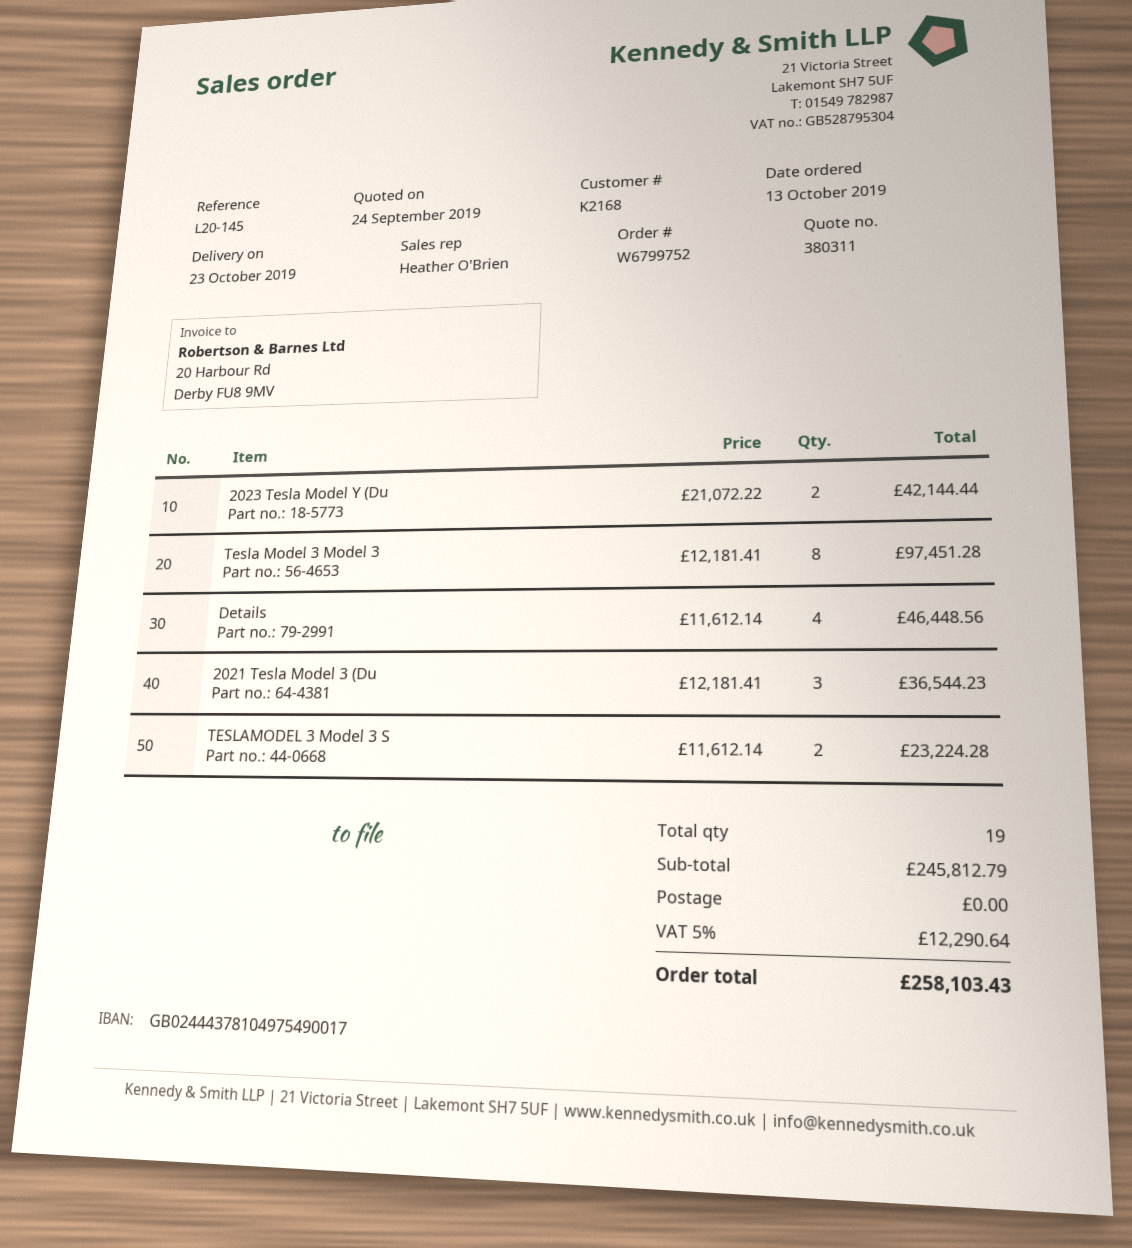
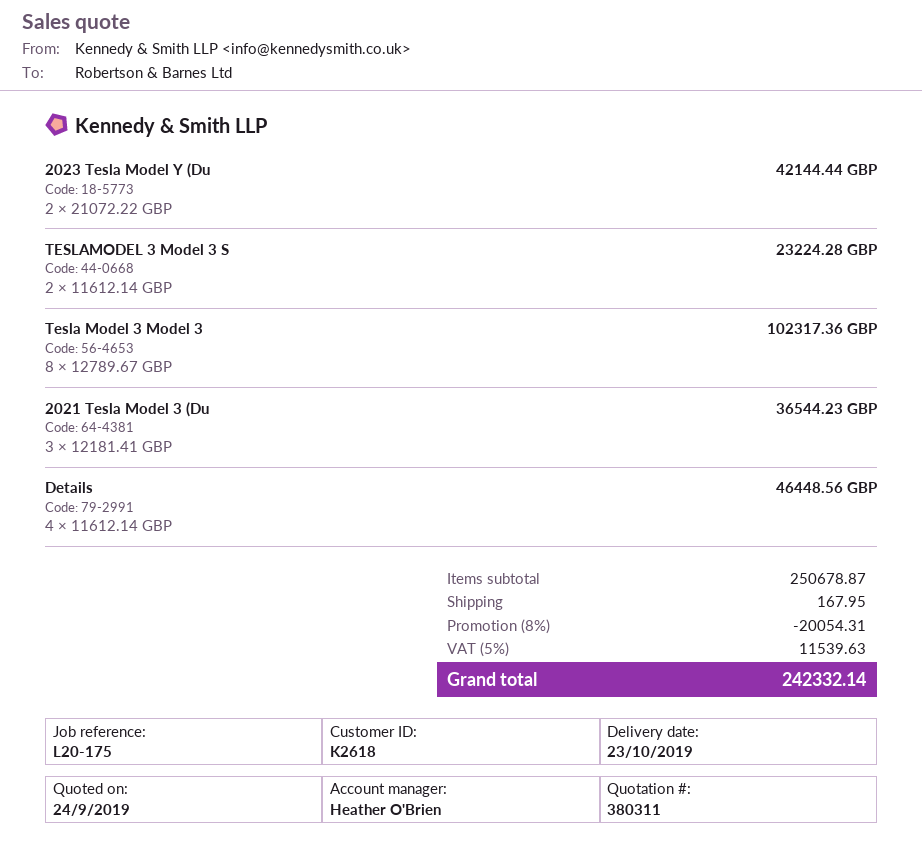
customer number: K2168 -> K2618
reference: L20-145 -> L20-175
Tesla Model 3 Model 3: 8 x 12181.41 = 97451.28 -> 8 x 12789.67 = 102317.36
subtotal: 245812.79 -> 250678.87
discount: none -> 8% = 20054.31
shipping: 0.00 -> 167.95
tax: 5% = 12290.64 -> 5% = 11539.63
total: 258103.43 -> 242332.14

